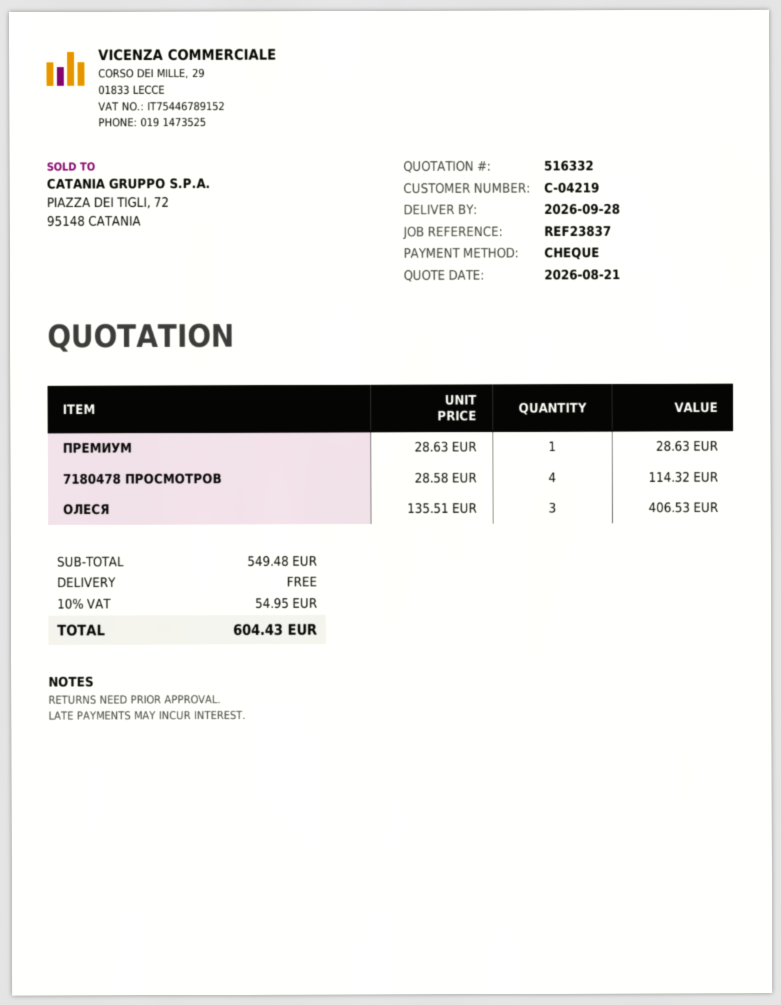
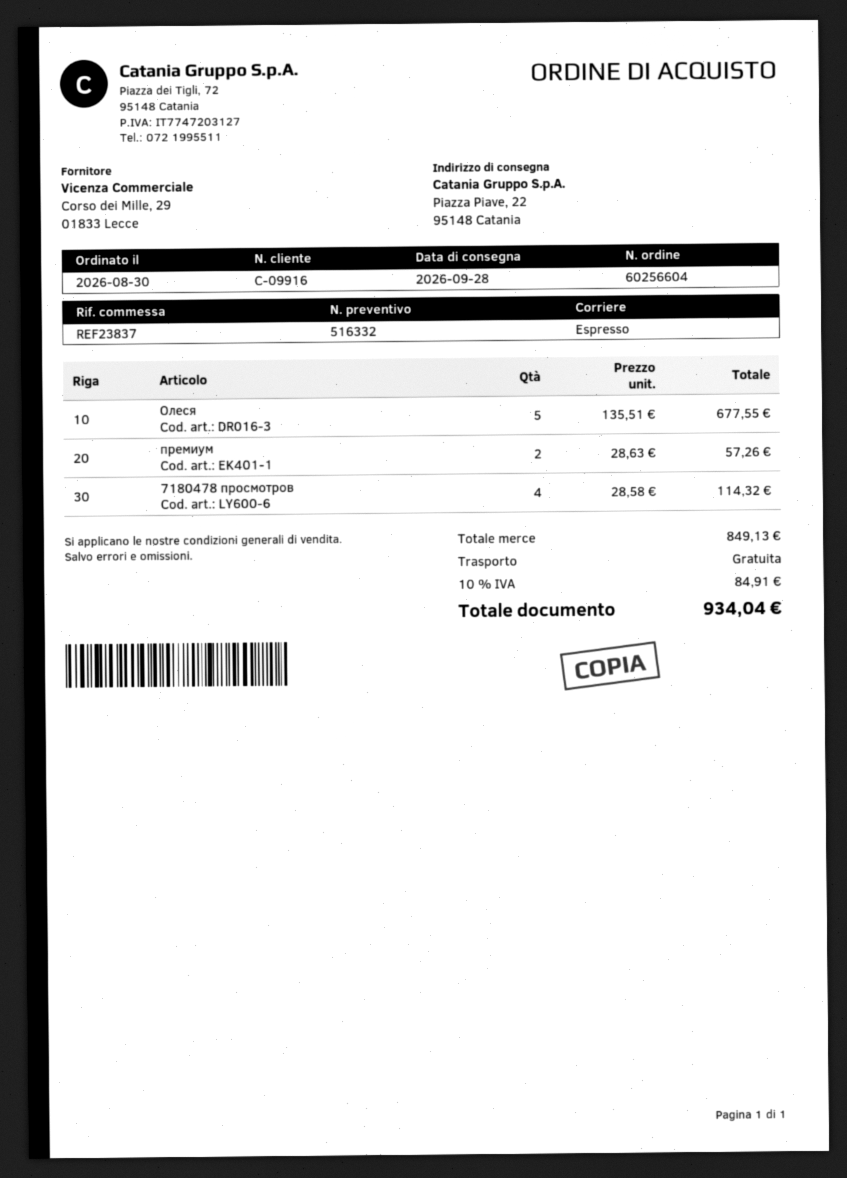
customer number: C-04219 -> C-09916
ПРЕМИУМ: 1 x 28.63 = 28.63 -> 2 x 28.63 = 57.26
ОЛЕСЯ: 3 x 135.51 = 406.53 -> 5 x 135.51 = 677.55
subtotal: 549.48 -> 849.13
tax: 10% = 54.95 -> 10% = 84.91
total: 604.43 -> 934.04

